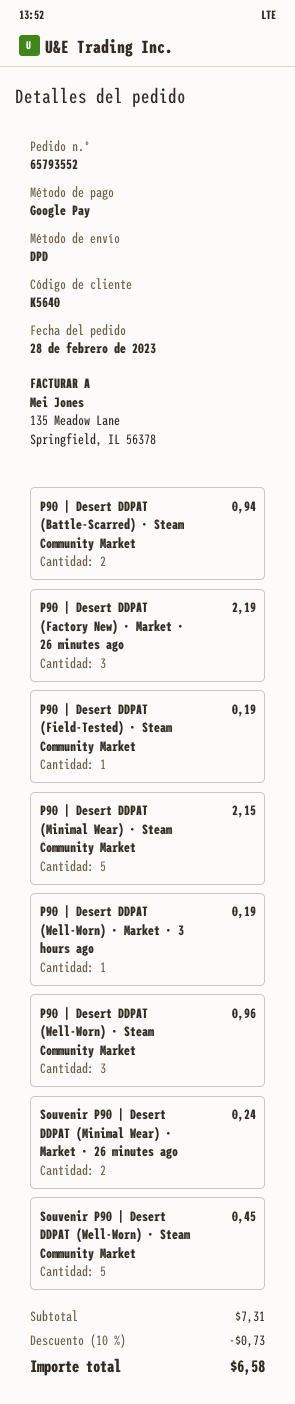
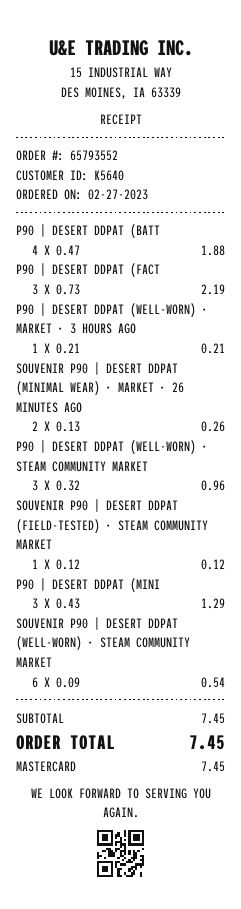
order date: 2023-02-28 -> 2023-02-27
payment method: Google Pay -> Mastercard
P90 | Desert DDPAT (Battle-Scarred) · Steam Community Market: 2 for 0.94 -> 4 for 1.88
P90 | Desert DDPAT (Field-Tested) · Steam Community Market: 1 for 0.19 -> none
P90 | Desert DDPAT (Minimal Wear) · Steam Community Market: 5 for 2.15 -> 3 for 1.29
P90 | Desert DDPAT (Well-Worn) · Market · 3 hours ago: 1 for 0.19 -> 1 for 0.21
Souvenir P90 | Desert DDPAT (Minimal Wear) · Market · 26 minutes ago: 2 for 0.24 -> 2 for 0.26
Souvenir P90 | Desert DDPAT (Well-Worn) · Steam Community Market: 5 for 0.45 -> 6 for 0.54
SOUVENIR P90 | DESERT DDPAT (FIELD-TESTED) · STEAM COMMUNITY MARKET: none -> 1 for 0.12
subtotal: 7.31 -> 7.45
discount: 10% = 0.73 -> none
total: 6.58 -> 7.45

